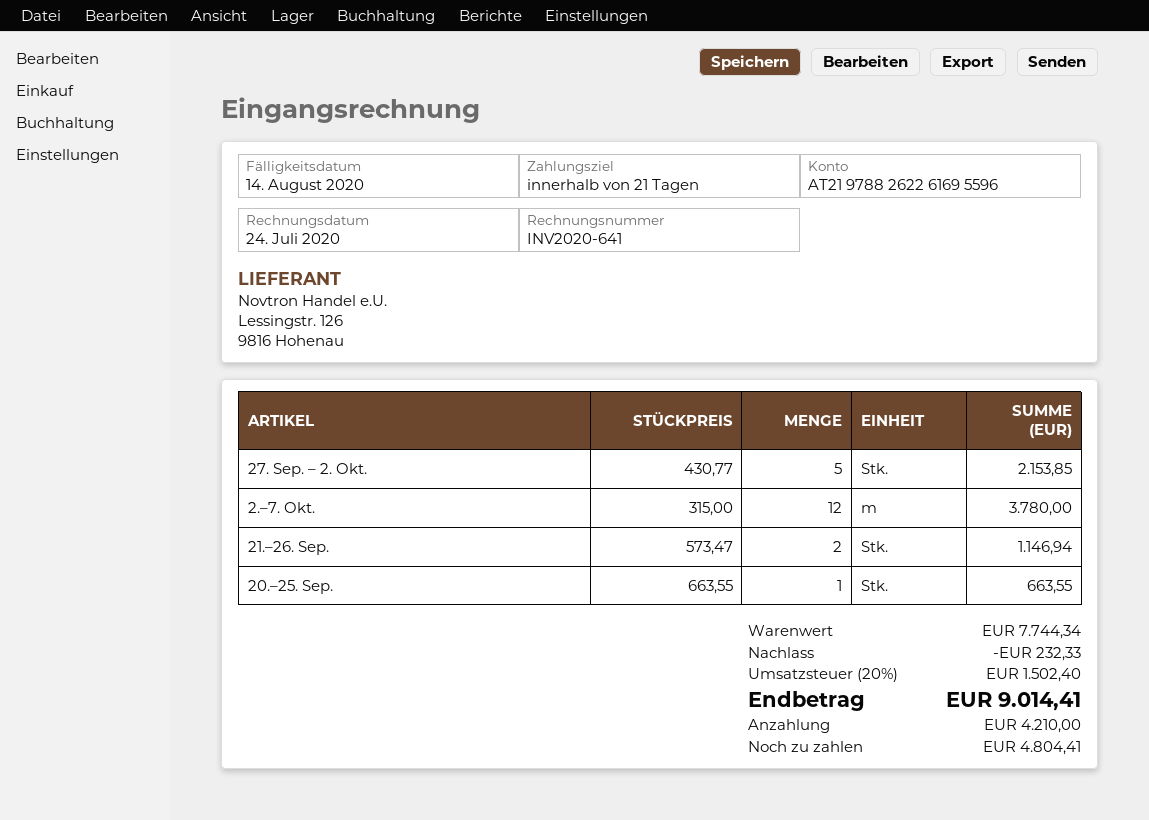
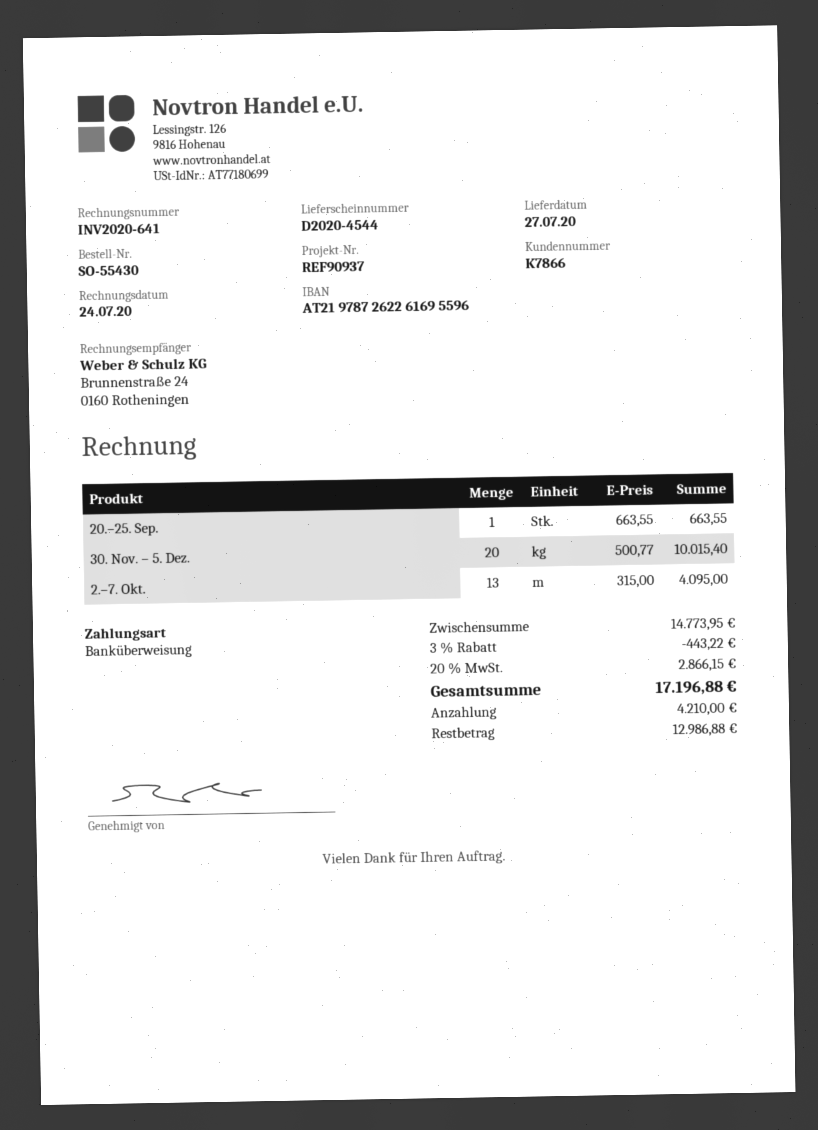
bank account: AT219788262261695596 -> AT219787262261695596
27. Sep. – 2. Okt.: 5 x 430.77 = 2153.85 -> none
2.–7. Okt.: 12 x 315.00 = 3780.00 -> 13 x 315.00 = 4095.00
21.–26. Sep.: 2 x 573.47 = 1146.94 -> none
30. Nov. – 5. Dez.: none -> 20 x 500.77 = 10015.40
subtotal: 7744.34 -> 14773.95
discount: 232.33 -> 443.22
tax: 20% = 1502.40 -> 20% = 2866.15
total: 9014.41 -> 17196.88
balance: 4804.41 -> 12986.88

